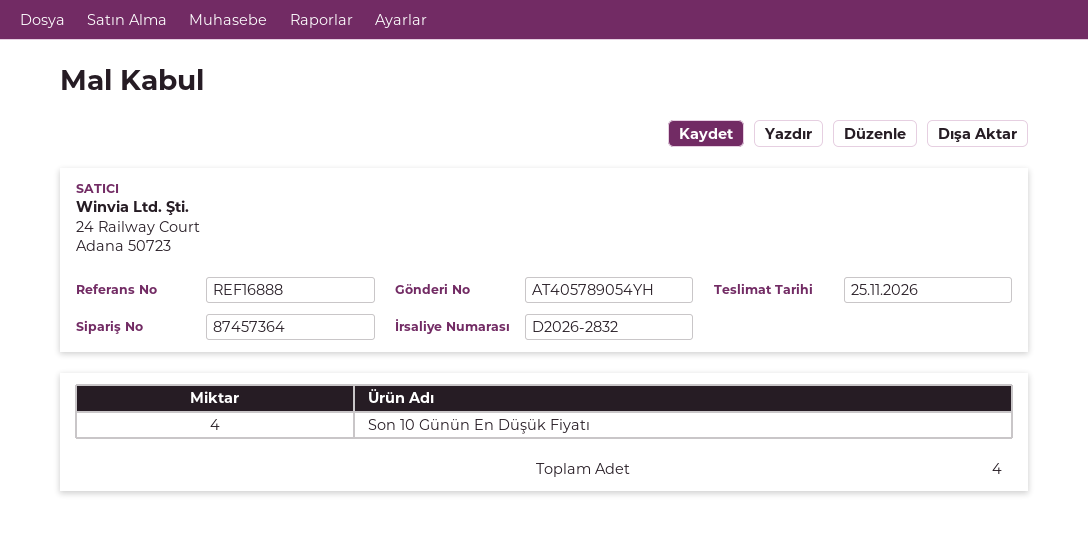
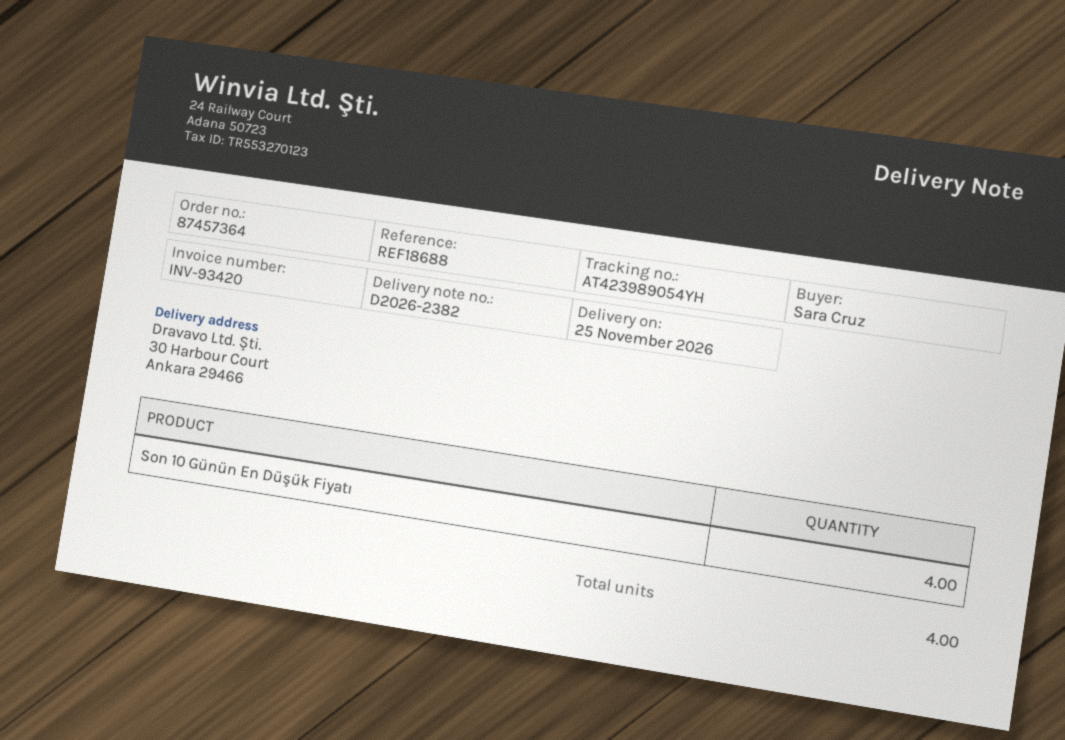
delivery note number: D2026-2832 -> D2026-2382
reference: REF16888 -> REF18688
tracking number: AT405789054YH -> AT423989054YH

